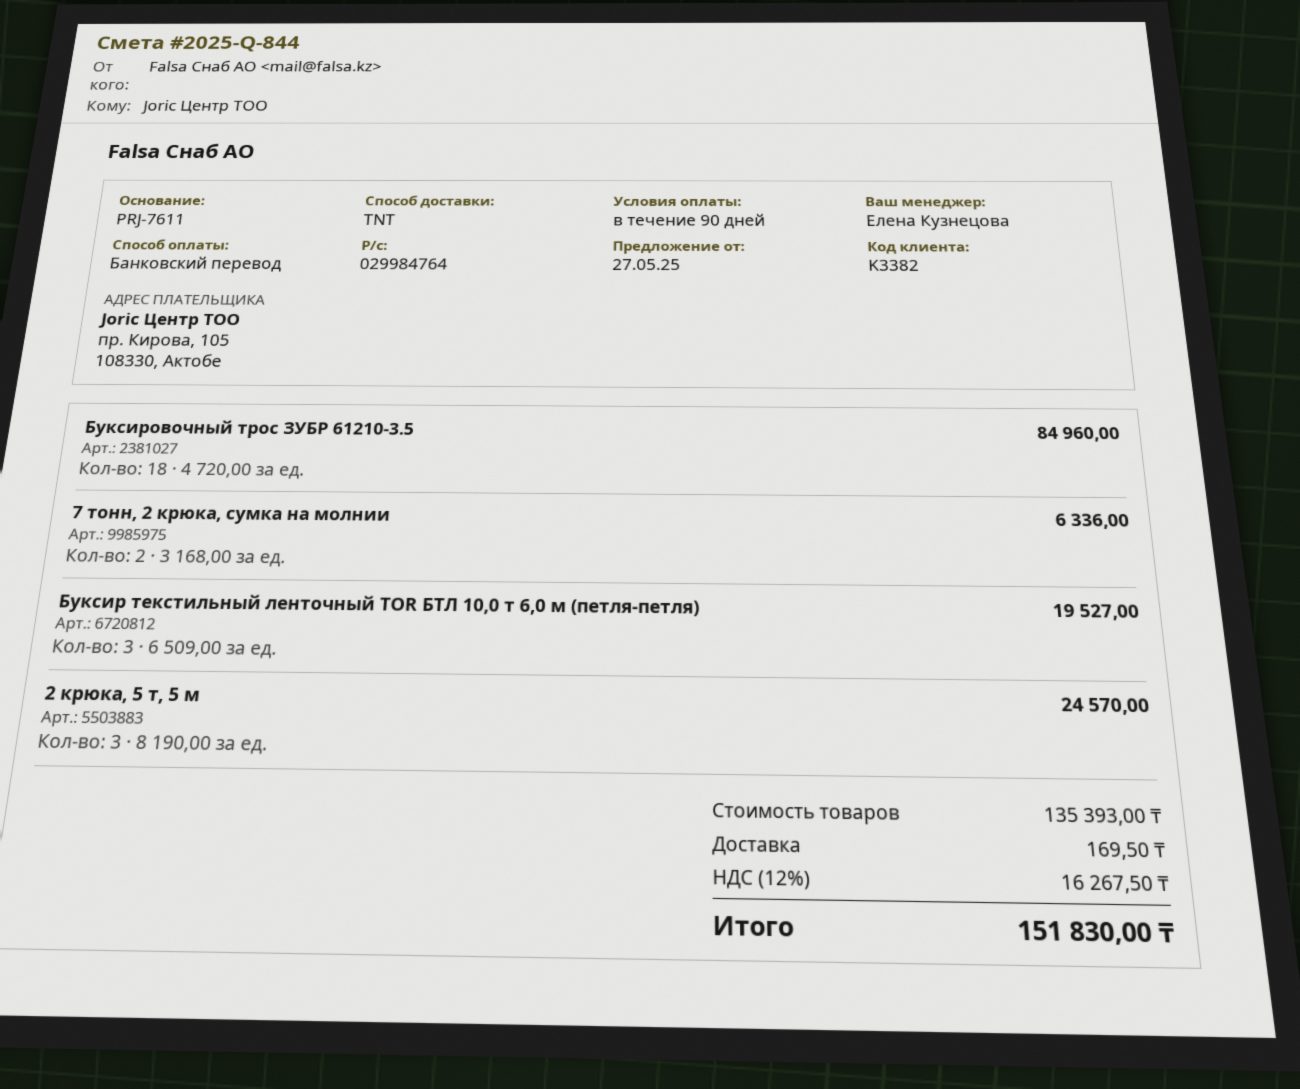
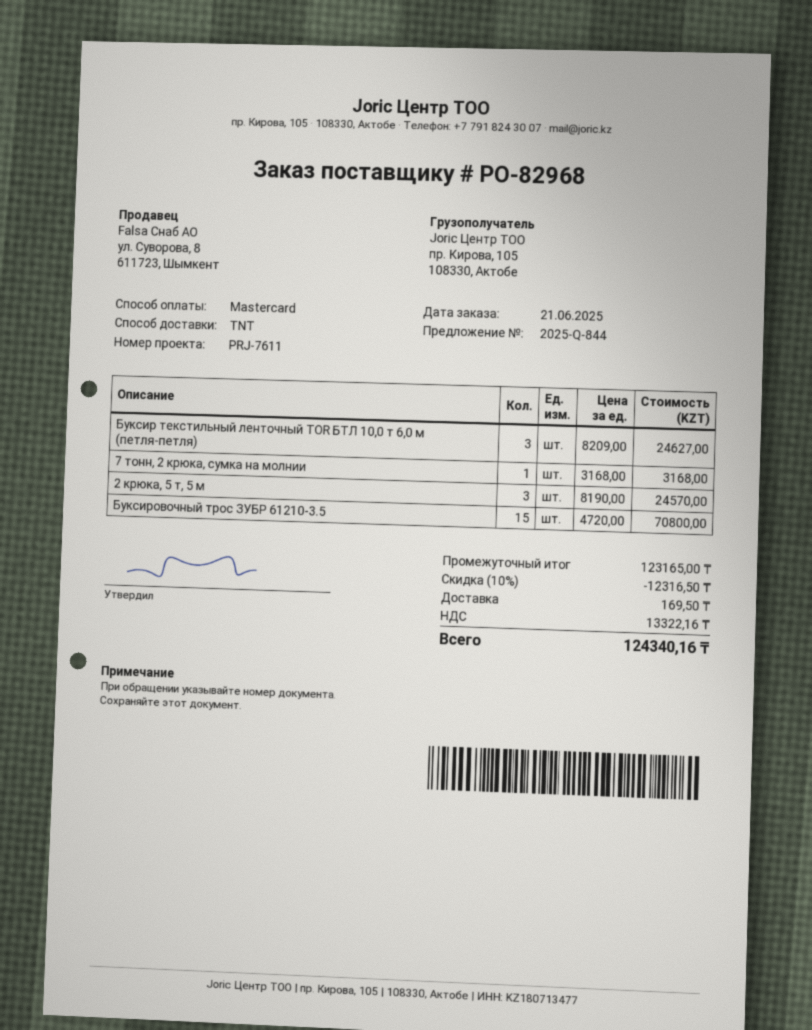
payment method: bank transfer -> Mastercard
Буксировочный трос ЗУБР 61210-3.5: 18 x 4720.00 = 84960.00 -> 15 x 4720.00 = 70800.00
7 тонн, 2 крюка, сумка на молнии: 2 x 3168.00 = 6336.00 -> 1 x 3168.00 = 3168.00
Буксир текстильный ленточный TOR БТЛ 10,0 т 6,0 м (петля-петля): 3 x 6509.00 = 19527.00 -> 3 x 8209.00 = 24627.00
subtotal: 135393.00 -> 123165.00
discount: none -> 10% = 12316.50
tax: 16267.50 -> 13322.16
total: 151830.00 -> 124340.16

